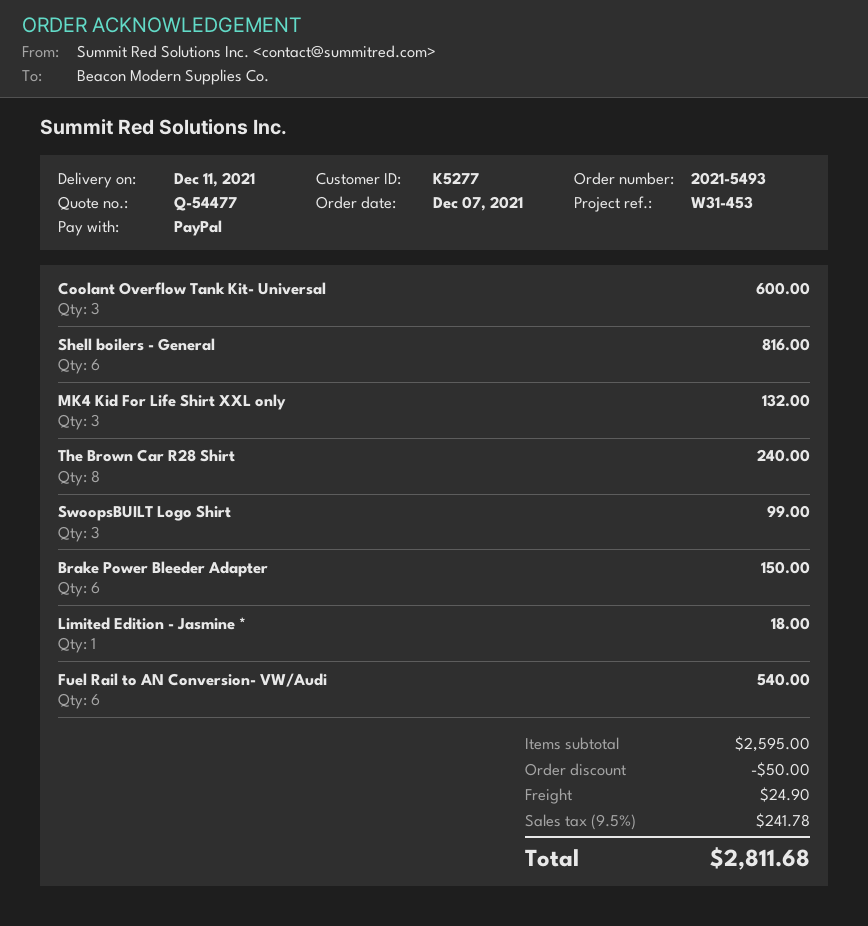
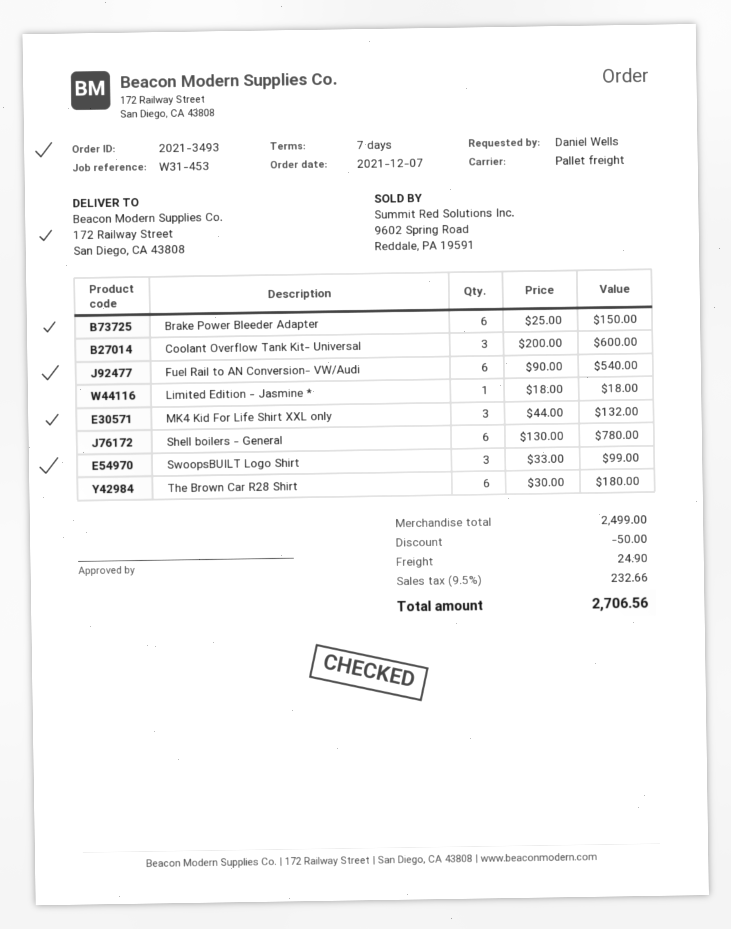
order number: 2021-5493 -> 2021-3493
Shell boilers - General: 6 for 816.00 -> 6 for 780.00
The Brown Car R28 Shirt: 8 for 240.00 -> 6 for 180.00
subtotal: 2595.00 -> 2499.00
tax: 9.5% = 241.78 -> 9.5% = 232.66
total: 2811.68 -> 2706.56

